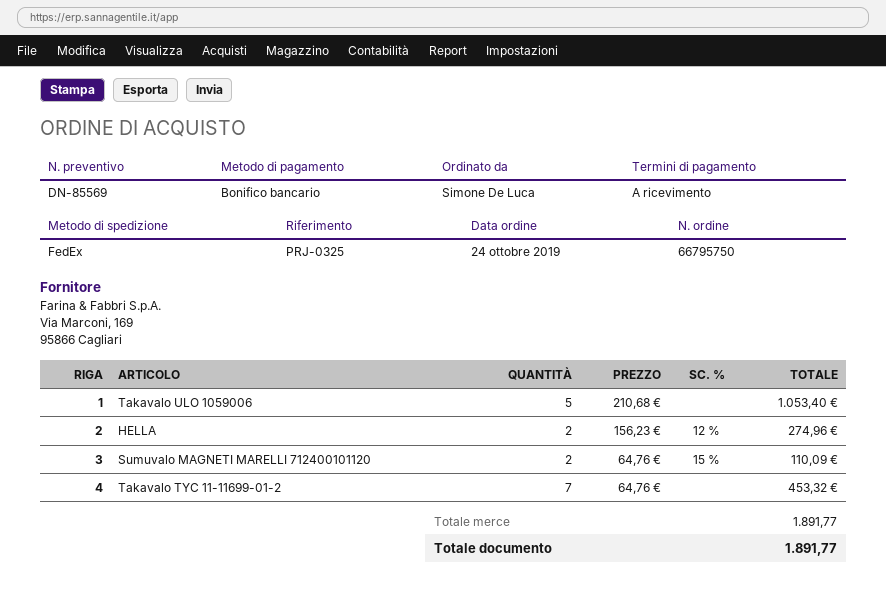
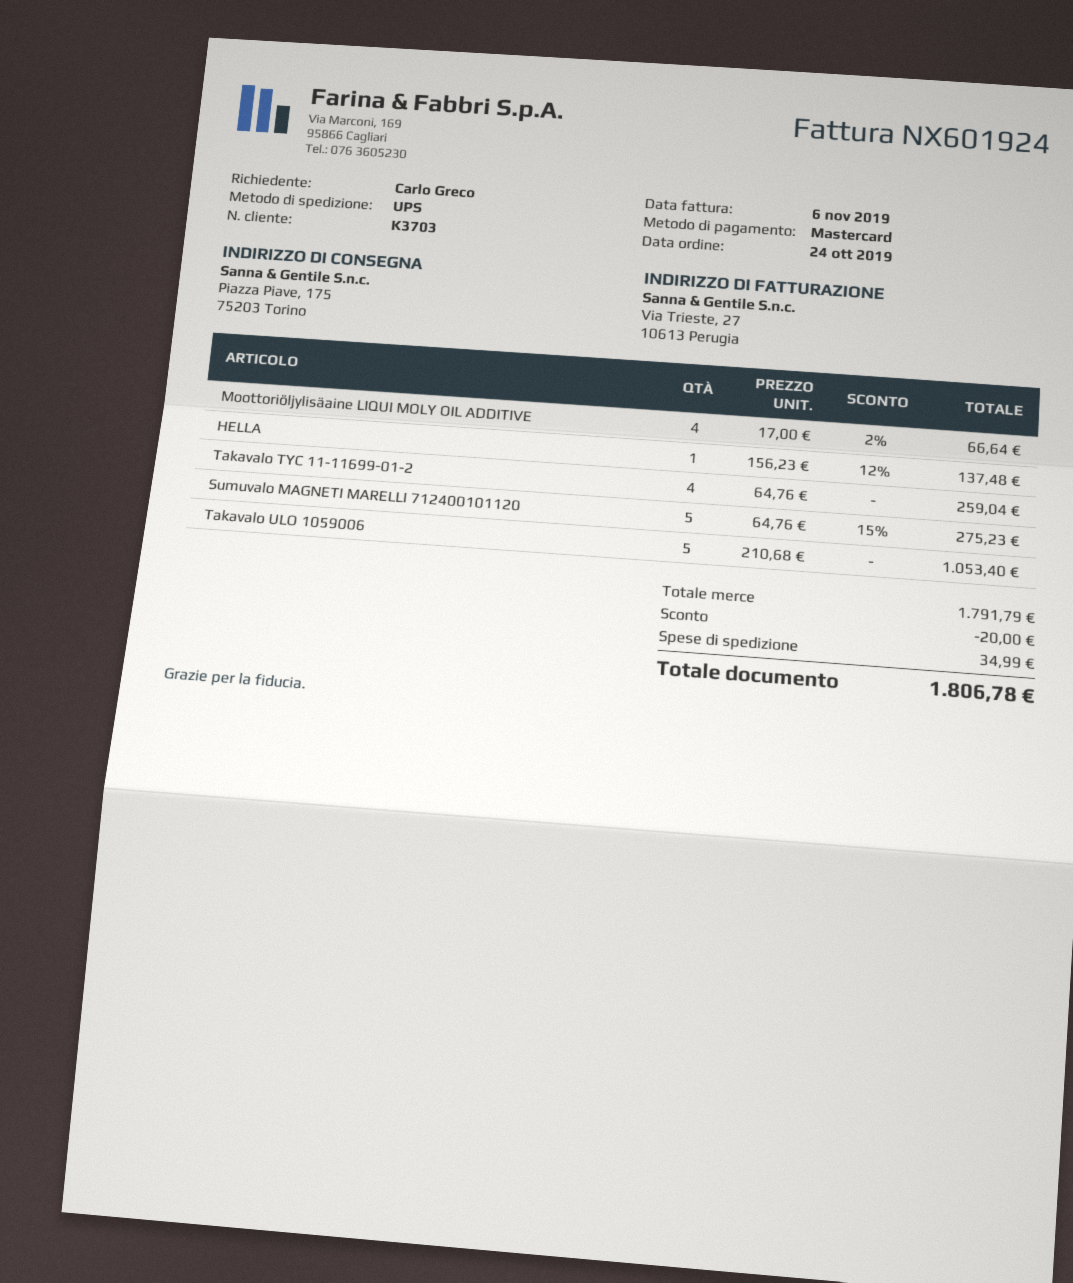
ordered by: Simone De Luca -> Carlo Greco
payment method: bank transfer -> Mastercard
shipping method: FedEx -> UPS
HELLA: 2 x 156.23 - 12% = 274.96 -> 1 x 156.23 - 12% = 137.48
Sumuvalo MAGNETI MARELLI 712400101120: 2 x 64.76 - 15% = 110.09 -> 5 x 64.76 - 15% = 275.23
Takavalo TYC 11-11699-01-2: 7 x 64.76 = 453.32 -> 4 x 64.76 = 259.04
Moottoriöljylisäaine LIQUI MOLY OIL ADDITIVE: none -> 4 x 17.00 - 2% = 66.64
subtotal: 1891.77 -> 1791.79
discount: none -> 20.00
shipping: none -> 34.99
total: 1891.77 -> 1806.78

